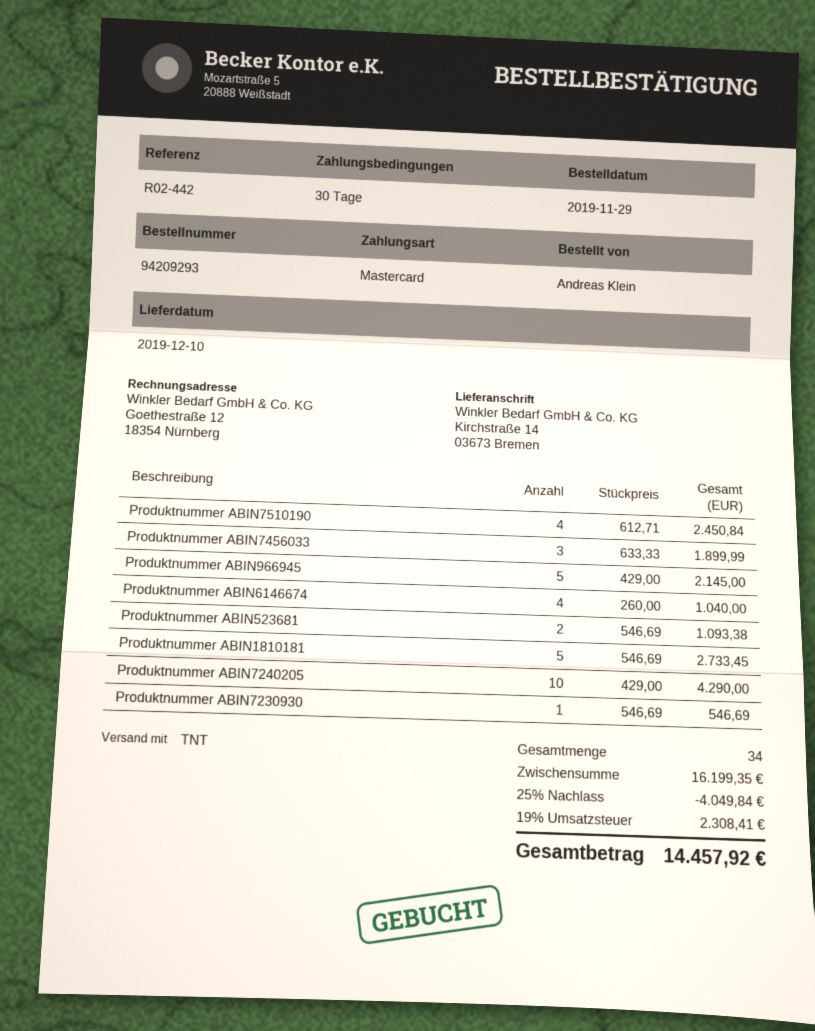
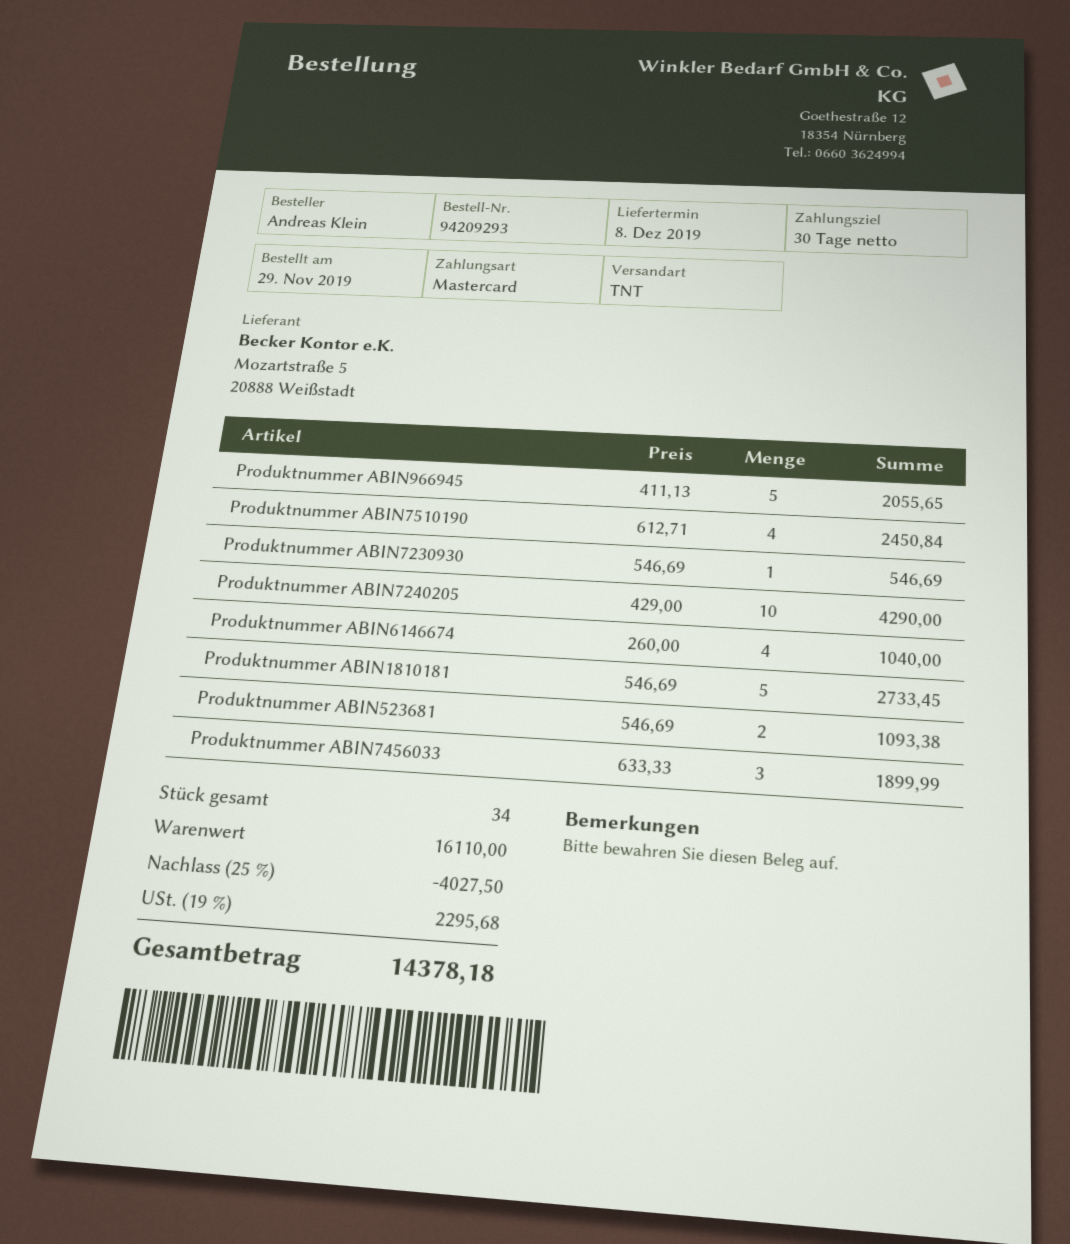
delivery date: 2019-12-10 -> 2019-12-08
Produktnummer ABIN966945: 5 x 429.00 = 2145.00 -> 5 x 411.13 = 2055.65
subtotal: 16199.35 -> 16110.00
discount: 25% = 4049.84 -> 25% = 4027.50
tax: 19% = 2308.41 -> 19% = 2295.68
total: 14457.92 -> 14378.18

